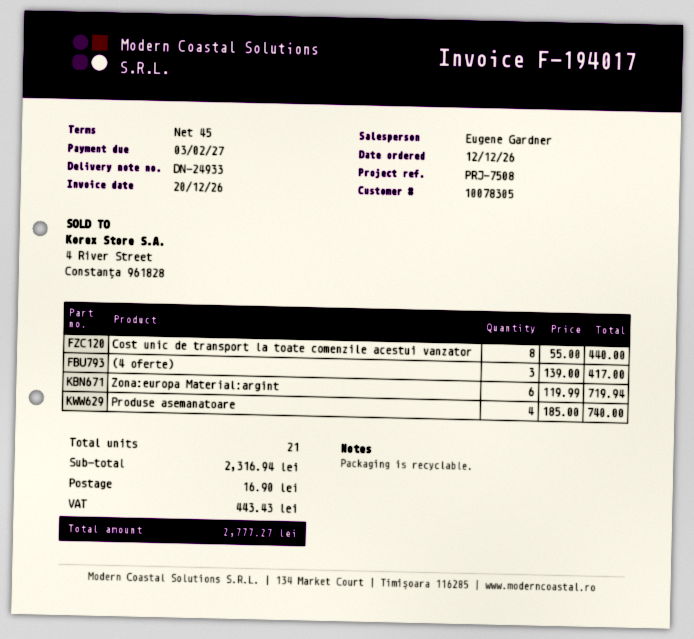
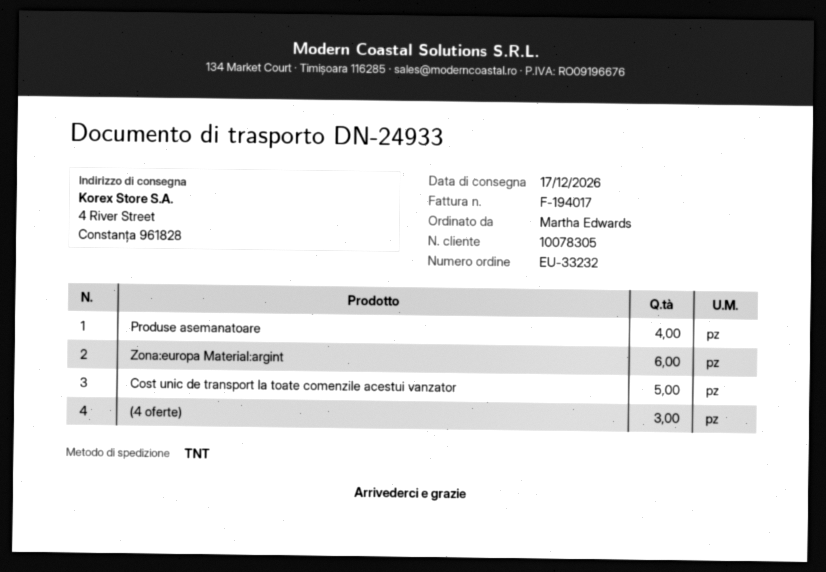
Cost unic de transport la toate comenzile acestui vanzator: 8 -> 5

